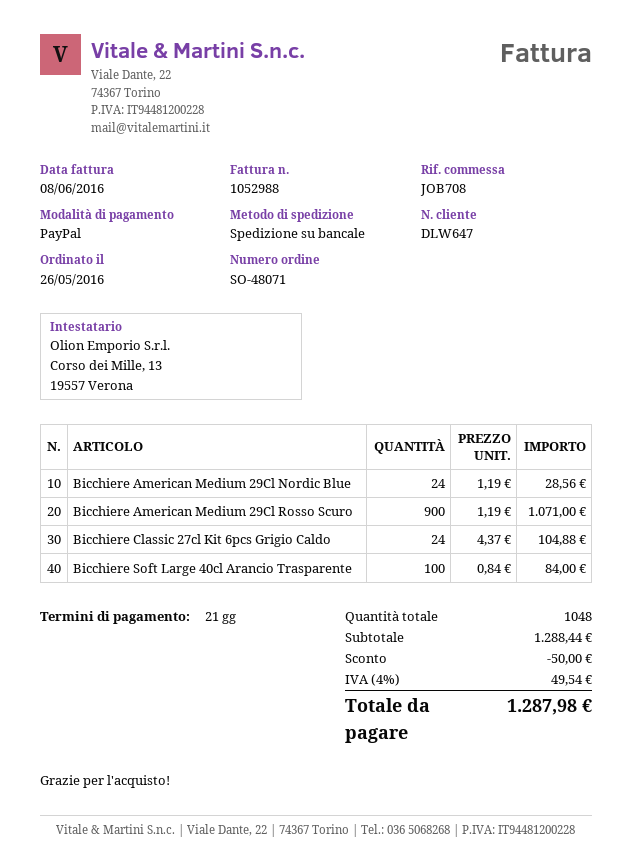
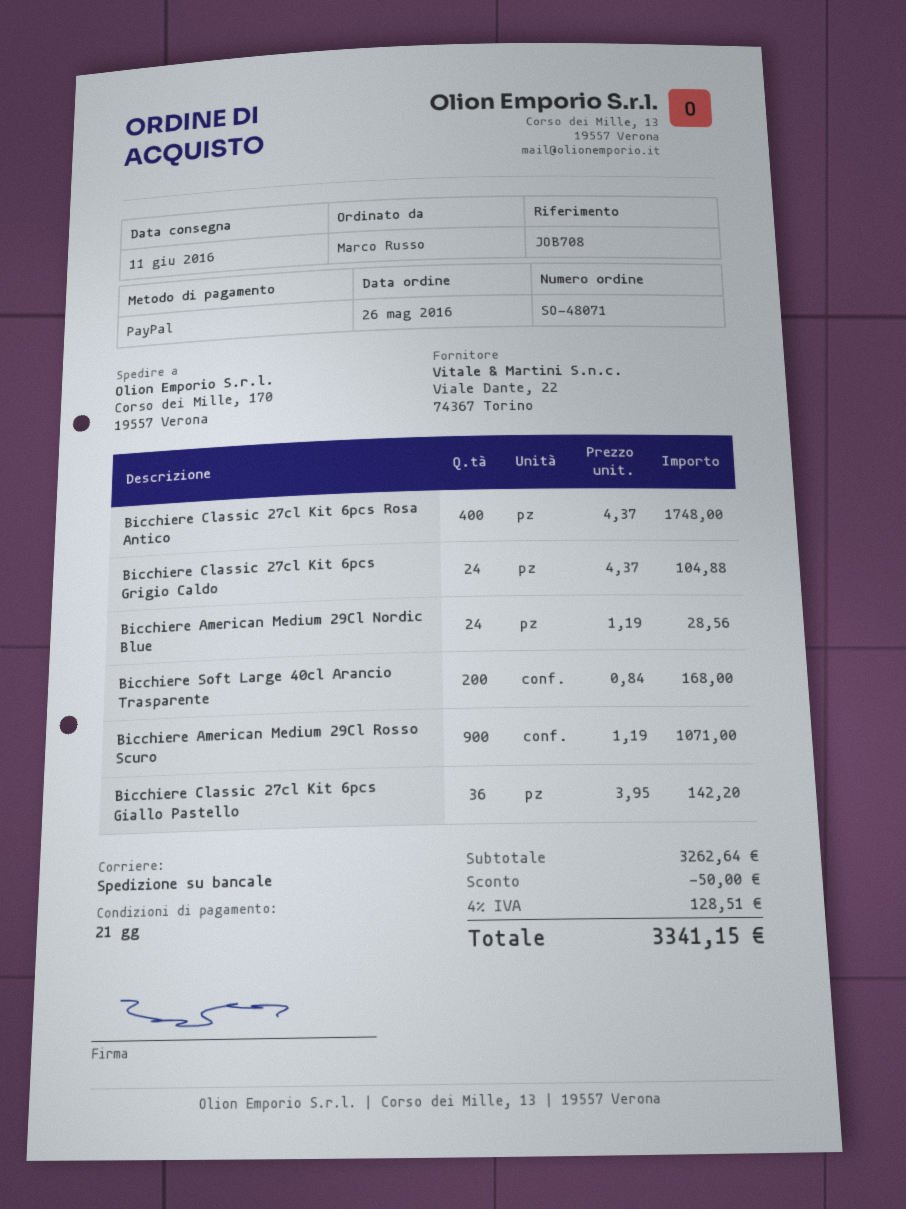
Bicchiere Soft Large 40cl Arancio Trasparente: 100 x 0.84 = 84.00 -> 200 x 0.84 = 168.00
Bicchiere Classic 27cl Kit 6pcs Rosa Antico: none -> 400 x 4.37 = 1748.00
Bicchiere Classic 27cl Kit 6pcs Giallo Pastello: none -> 36 x 3.95 = 142.20
subtotal: 1288.44 -> 3262.64
tax: 4% = 49.54 -> 4% = 128.51
total: 1287.98 -> 3341.15

